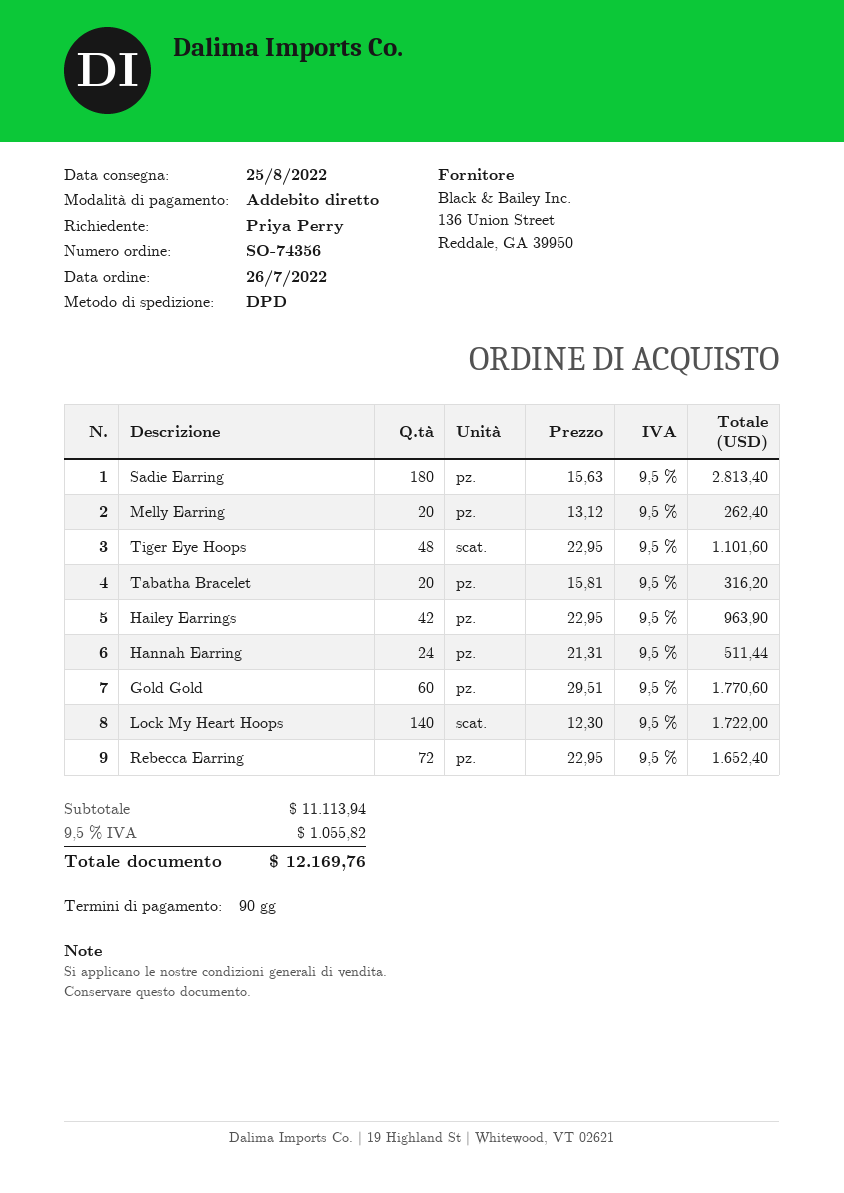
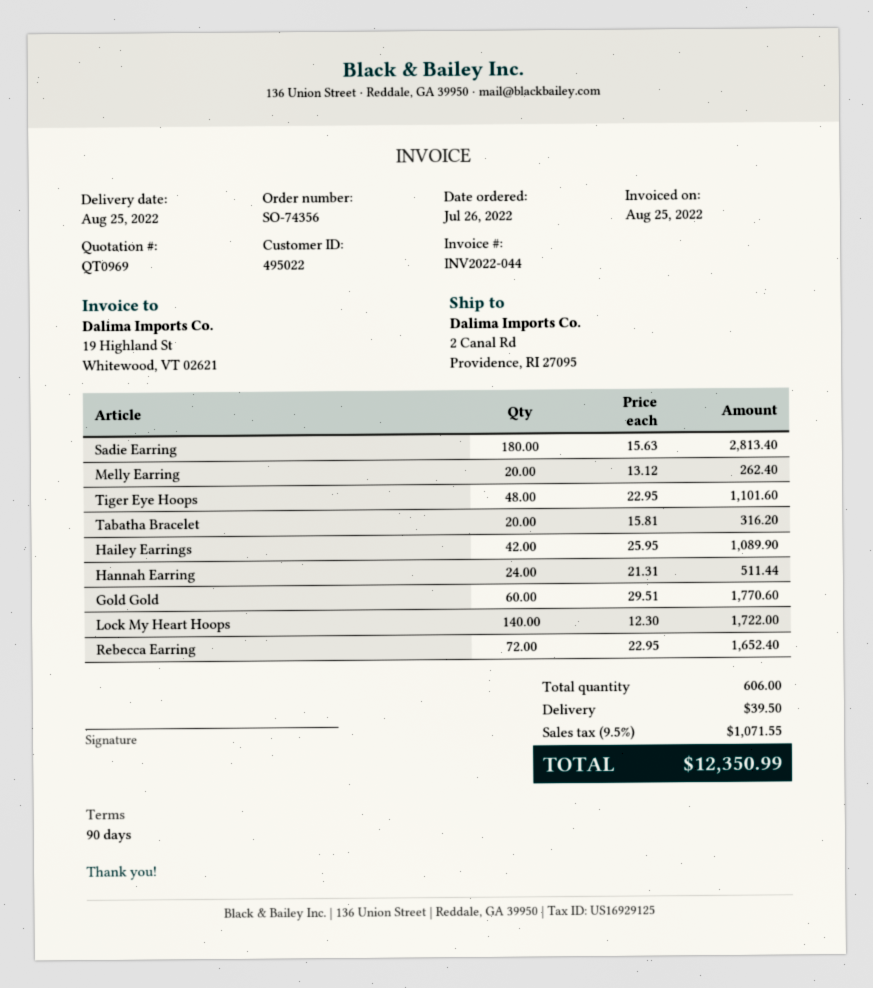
Hailey Earrings: 42 x 22.95 = 963.90 -> 42 x 25.95 = 1089.90
shipping: none -> 39.50
tax: 9.5% = 1055.82 -> 9.5% = 1071.55
total: 12169.76 -> 12350.99

